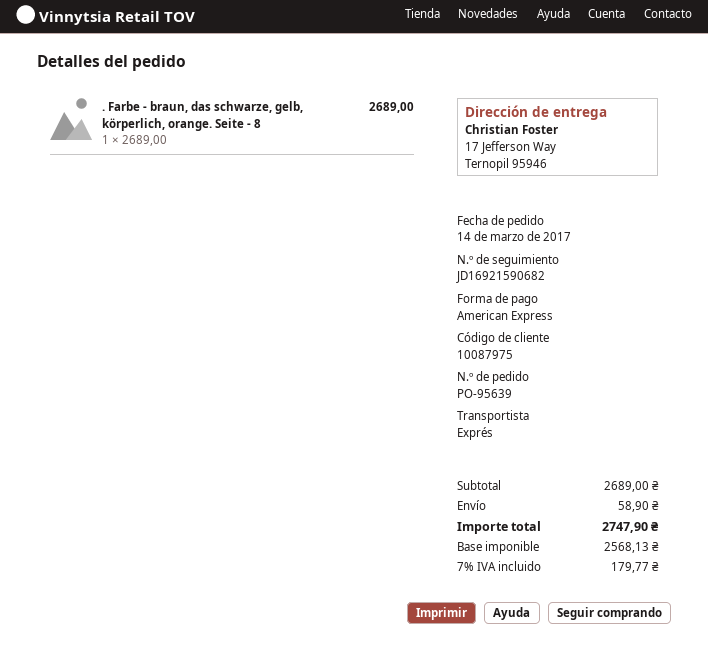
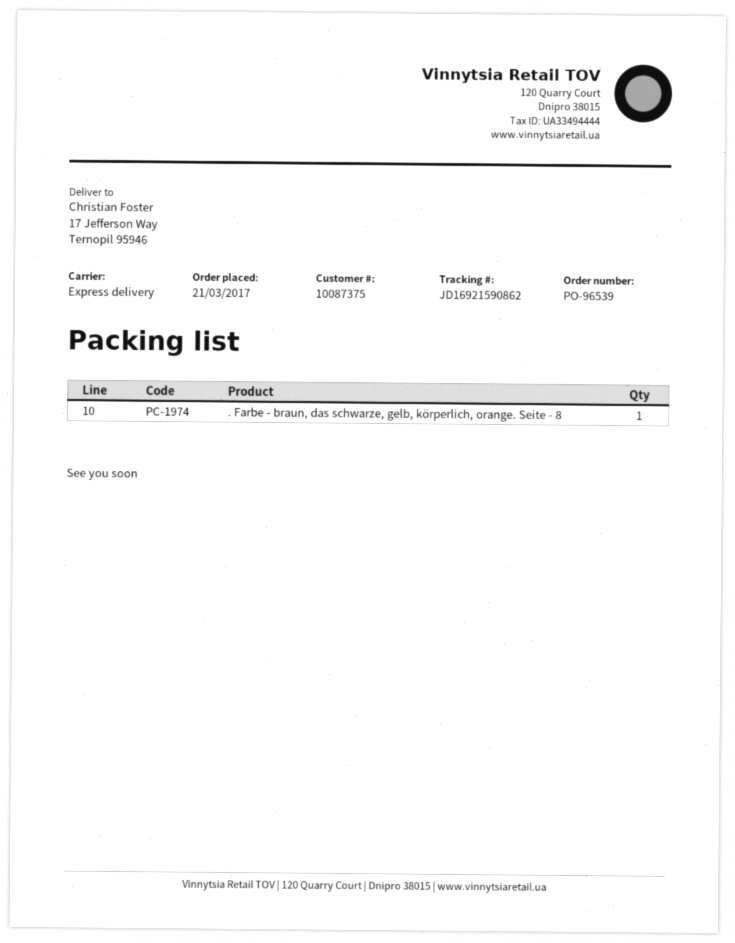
order number: PO-95639 -> PO-96539
order date: 2017-03-14 -> 2017-03-21
customer number: 10087975 -> 10087375
tracking number: JD16921590682 -> JD16921590862

